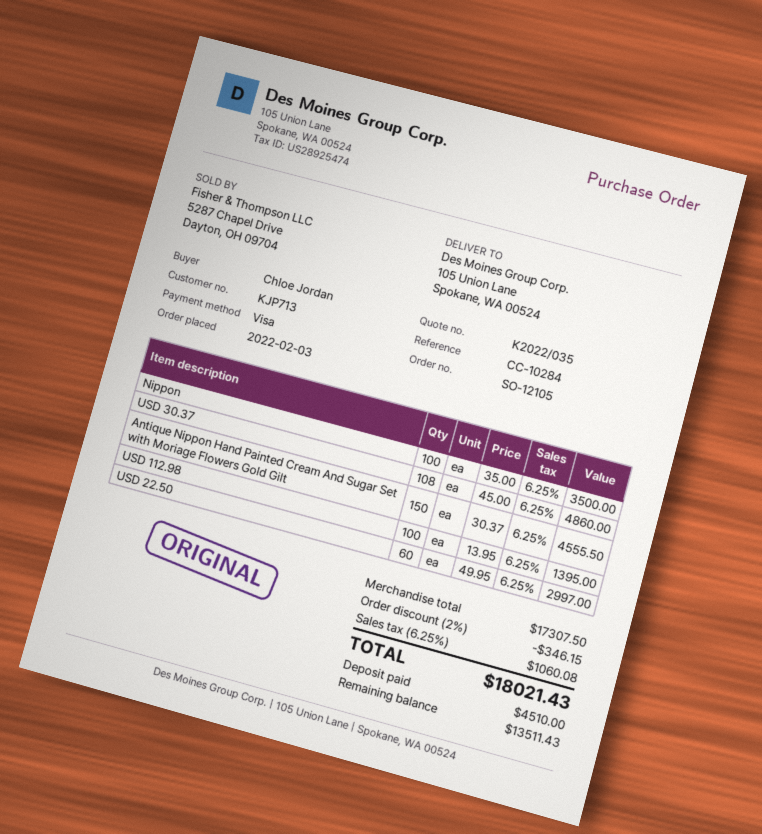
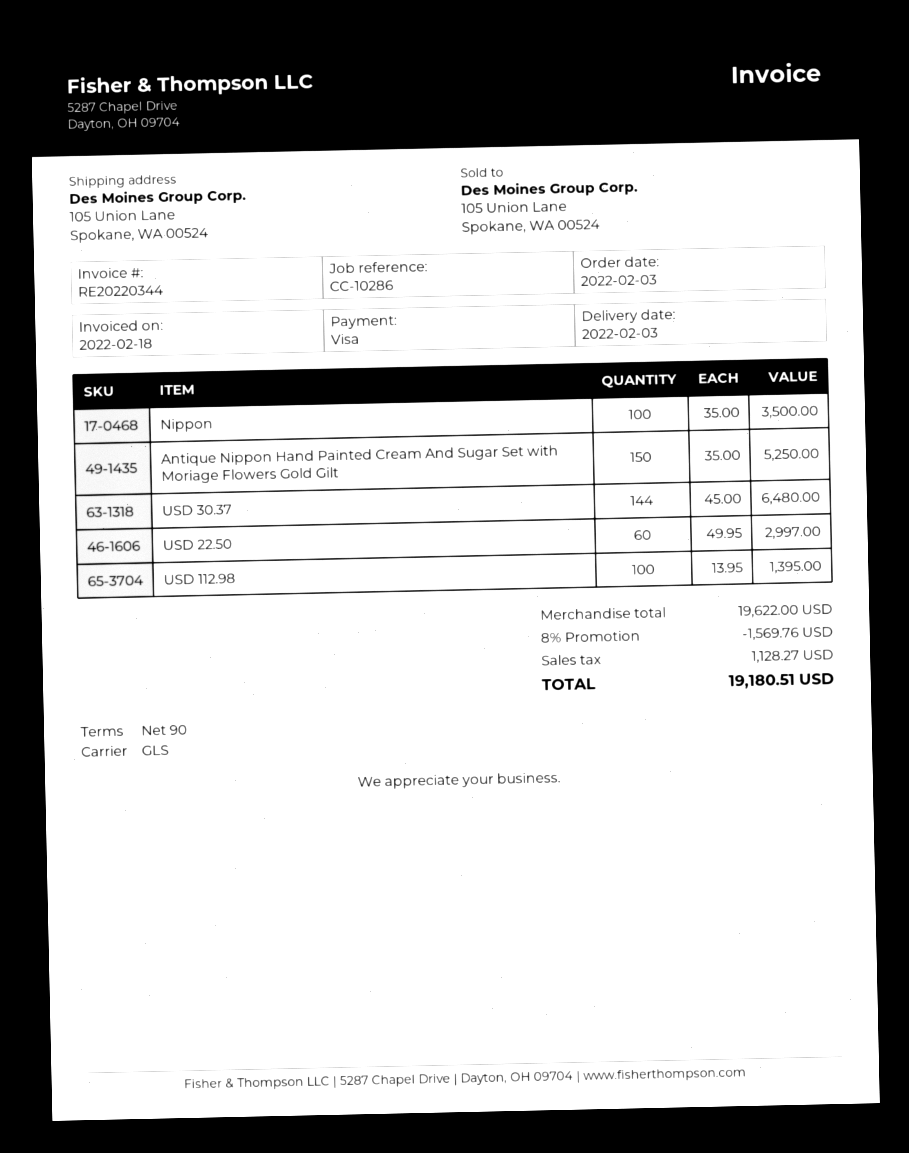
reference: CC-10284 -> CC-10286
USD 30.37: 108 x 45.00 = 4860.00 -> 144 x 45.00 = 6480.00
Antique Nippon Hand Painted Cream And Sugar Set with Moriage Flowers Gold Gilt: 150 x 30.37 = 4555.50 -> 150 x 35.00 = 5250.00
subtotal: 17307.50 -> 19622.00
discount: 2% = 346.15 -> 8% = 1569.76
tax: 1060.08 -> 1128.27
total: 18021.43 -> 19180.51

